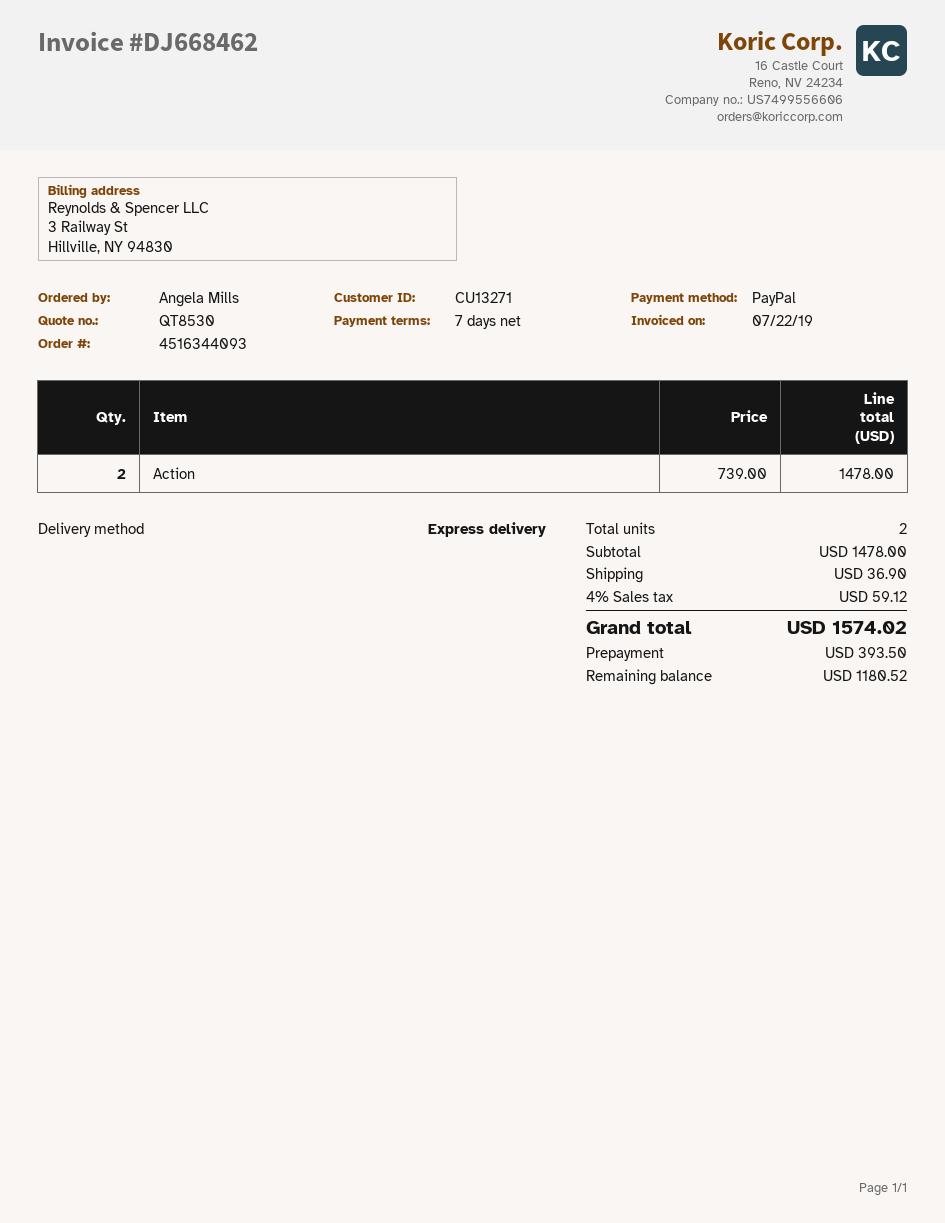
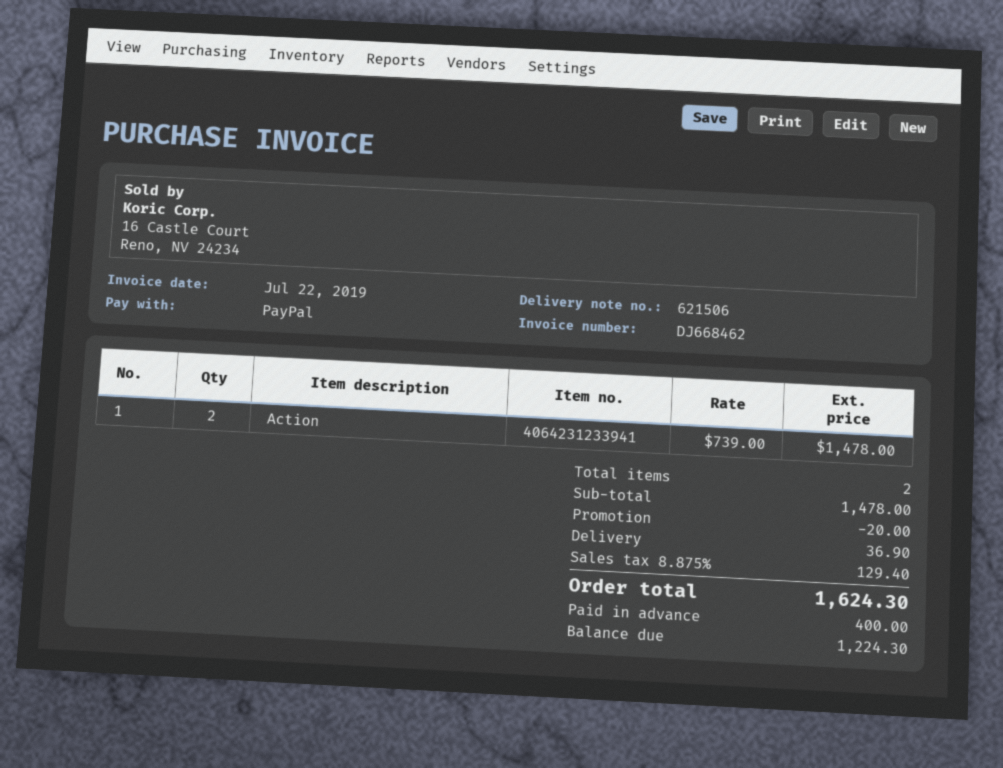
discount: none -> 20.00
tax: 4% = 59.12 -> 8.875% = 129.40
total: 1574.02 -> 1624.30
deposit: 393.50 -> 400.00
balance: 1180.52 -> 1224.30

